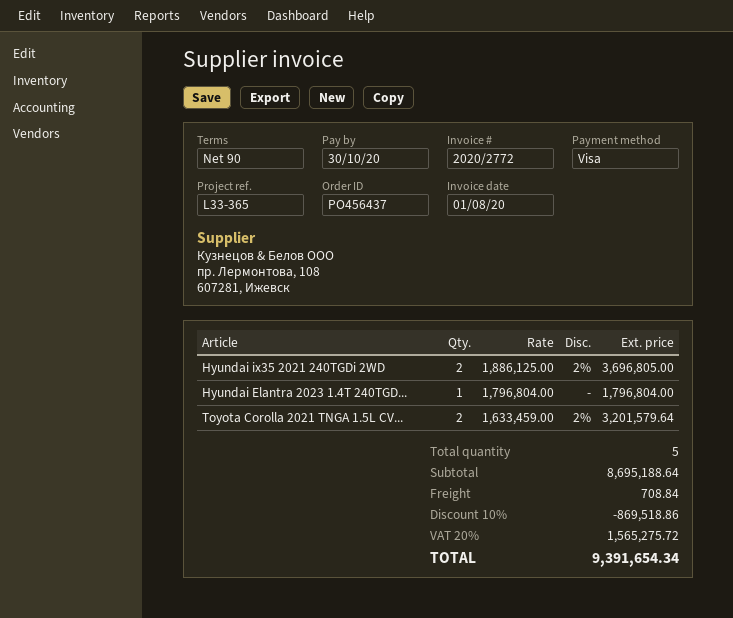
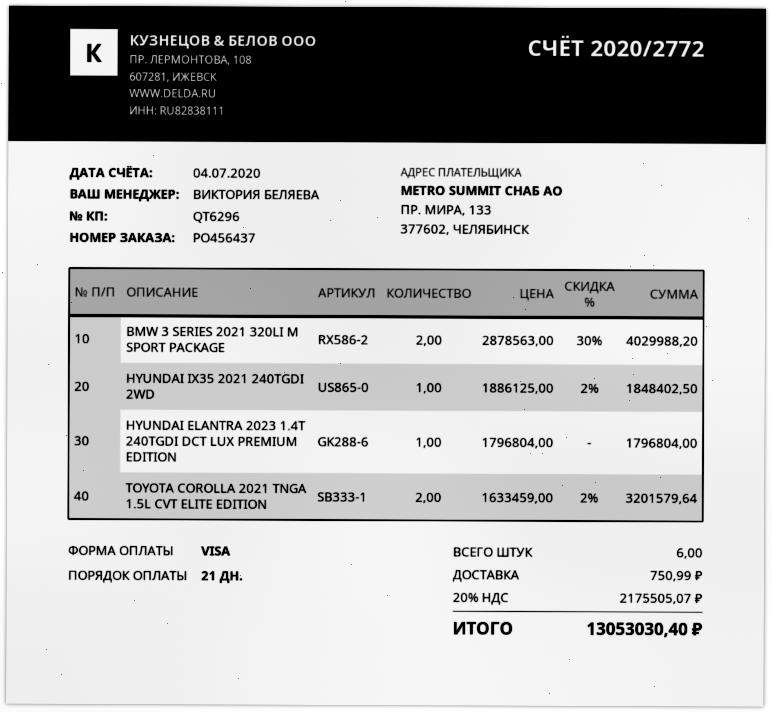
invoice date: 2020-08-01 -> 2020-07-04
payment terms: 90 days -> 21 days
Hyundai ix35 2021 240TGDi 2WD: 2 x 1886125.00 - 2% = 3696805.00 -> 1 x 1886125.00 - 2% = 1848402.50
BMW 3 SERIES 2021 320LI M SPORT PACKAGE: none -> 2 x 2878563.00 - 30% = 4029988.20
total quantity: 5 -> 6
discount: 10% = 869518.86 -> none
shipping: 708.84 -> 750.99
tax: 20% = 1565275.72 -> 20% = 2175505.07
total: 9391654.34 -> 13053030.40

